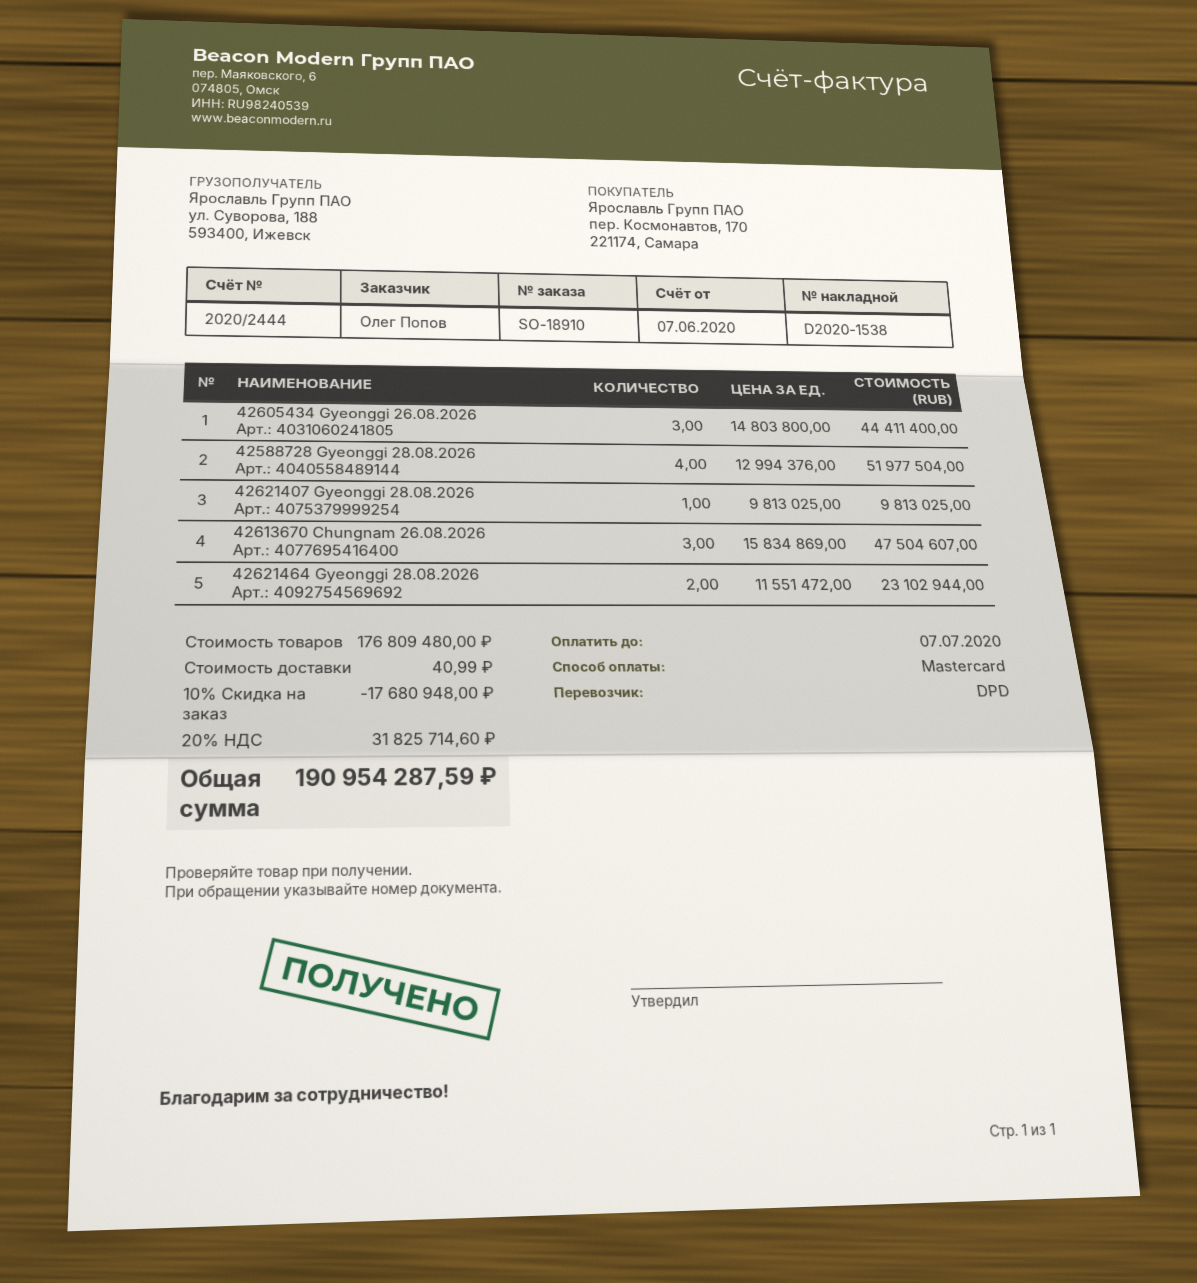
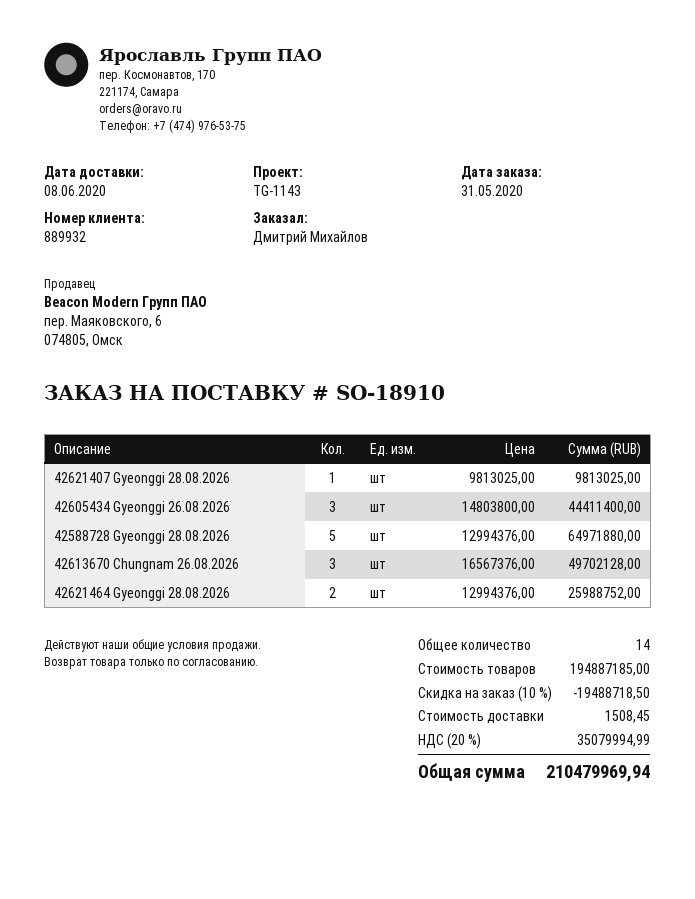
ordered by: Олег Попов -> Дмитрий Михайлов
42588728 Gyeonggi 28.08.2026: 4 x 12994376.00 = 51977504.00 -> 5 x 12994376.00 = 64971880.00
42613670 Chungnam 26.08.2026: 3 x 15834869.00 = 47504607.00 -> 3 x 16567376.00 = 49702128.00
42621464 Gyeonggi 28.08.2026: 2 x 11551472.00 = 23102944.00 -> 2 x 12994376.00 = 25988752.00
subtotal: 176809480.00 -> 194887185.00
discount: 10% = 17680948.00 -> 10% = 19488718.50
shipping: 40.99 -> 1508.45
tax: 20% = 31825714.60 -> 20% = 35079994.99
total: 190954287.59 -> 210479969.94

